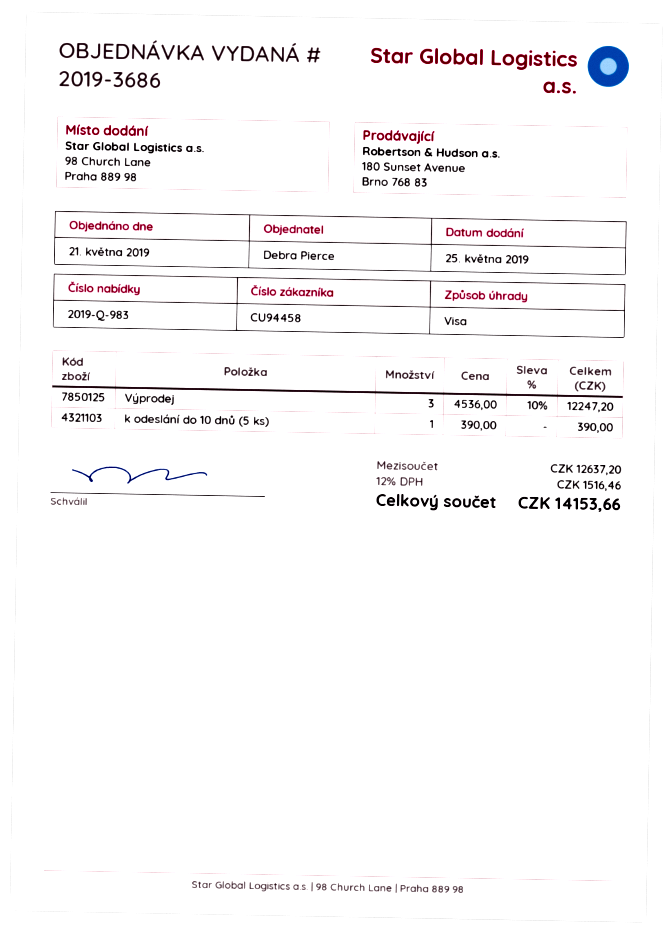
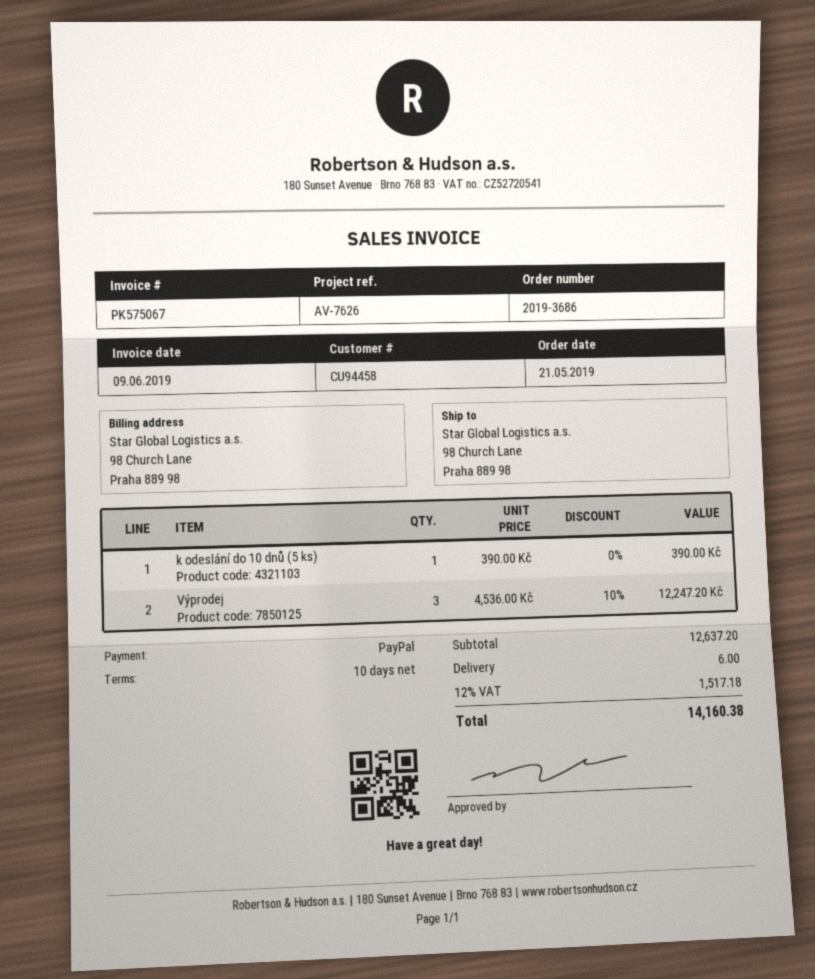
payment method: Visa -> PayPal
shipping: none -> 6.00
tax: 12% = 1516.46 -> 12% = 1517.18
total: 14153.66 -> 14160.38

